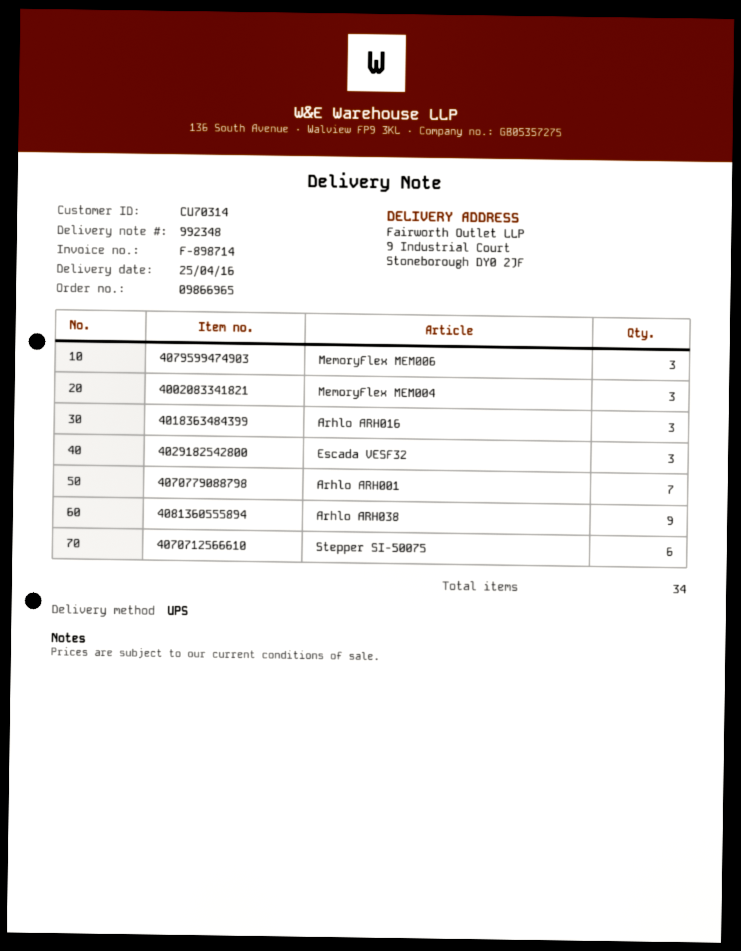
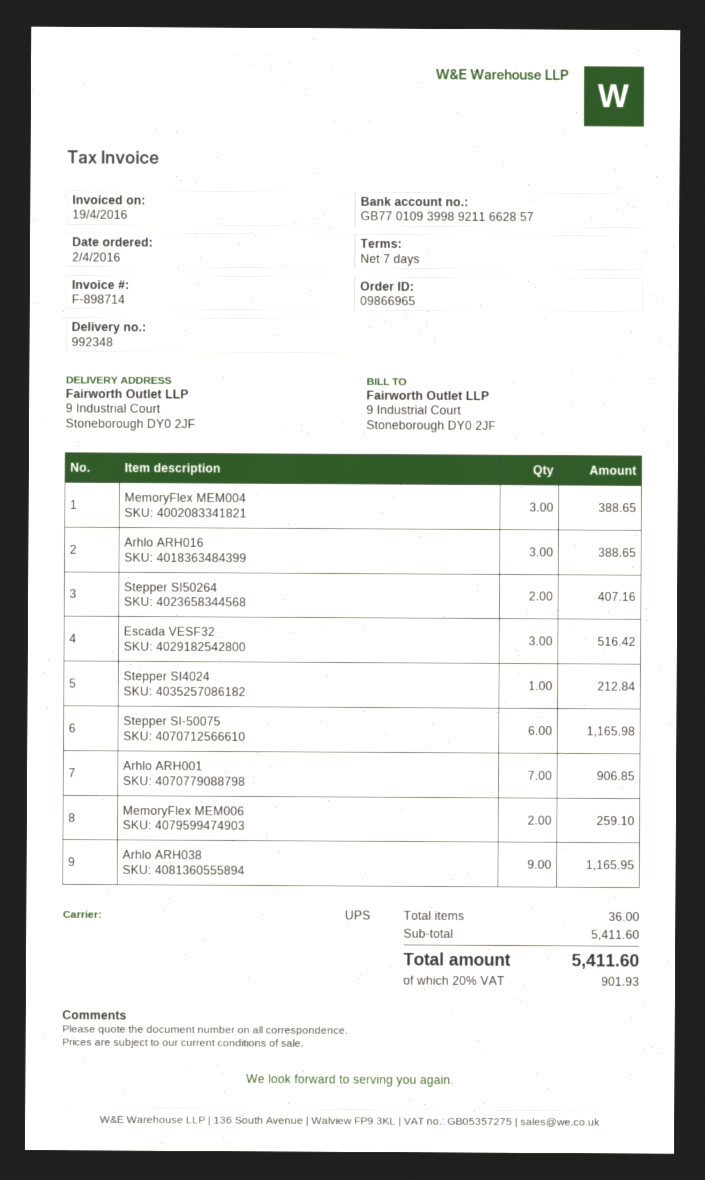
MemoryFlex MEM006: 3 -> 2
Stepper SI50264: none -> 2
Stepper SI4024: none -> 1
total quantity: 34 -> 36

